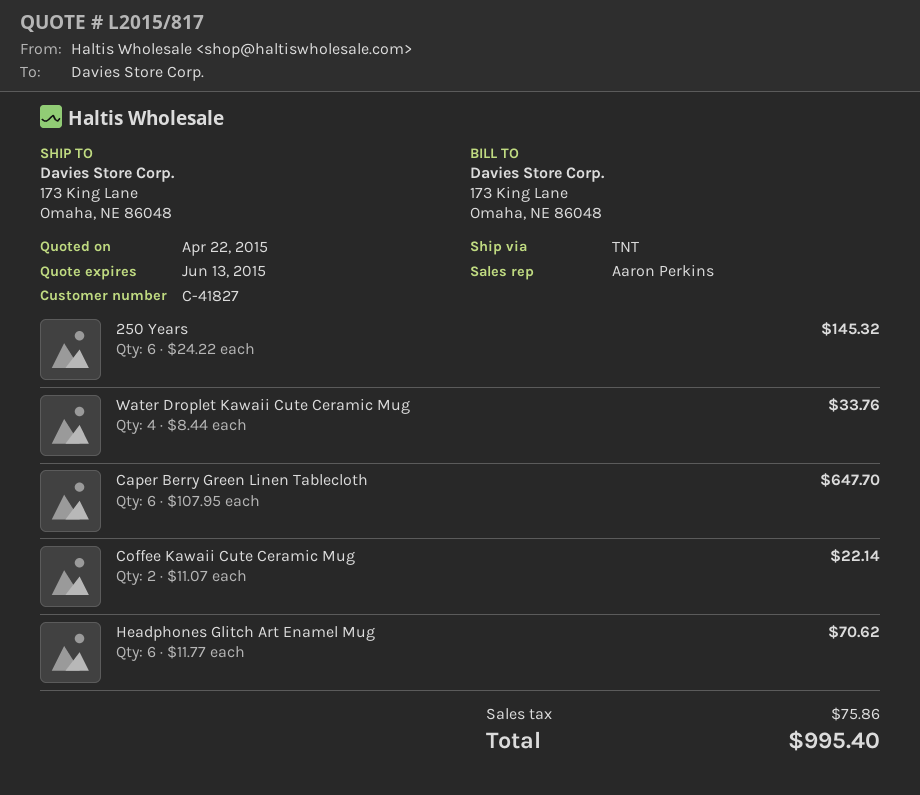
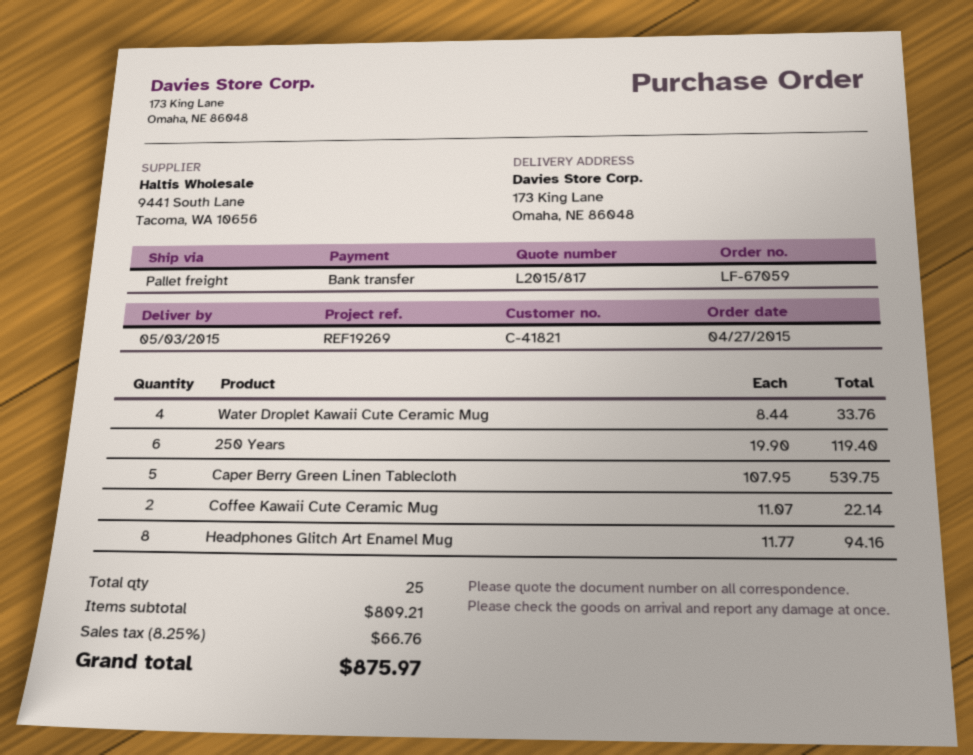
customer number: C-41827 -> C-41821
shipping method: TNT -> pallet freight
250 Years: 6 x 24.22 = 145.32 -> 6 x 19.90 = 119.40
Caper Berry Green Linen Tablecloth: 6 x 107.95 = 647.70 -> 5 x 107.95 = 539.75
Headphones Glitch Art Enamel Mug: 6 x 11.77 = 70.62 -> 8 x 11.77 = 94.16
tax: 75.86 -> 66.76
total: 995.40 -> 875.97

